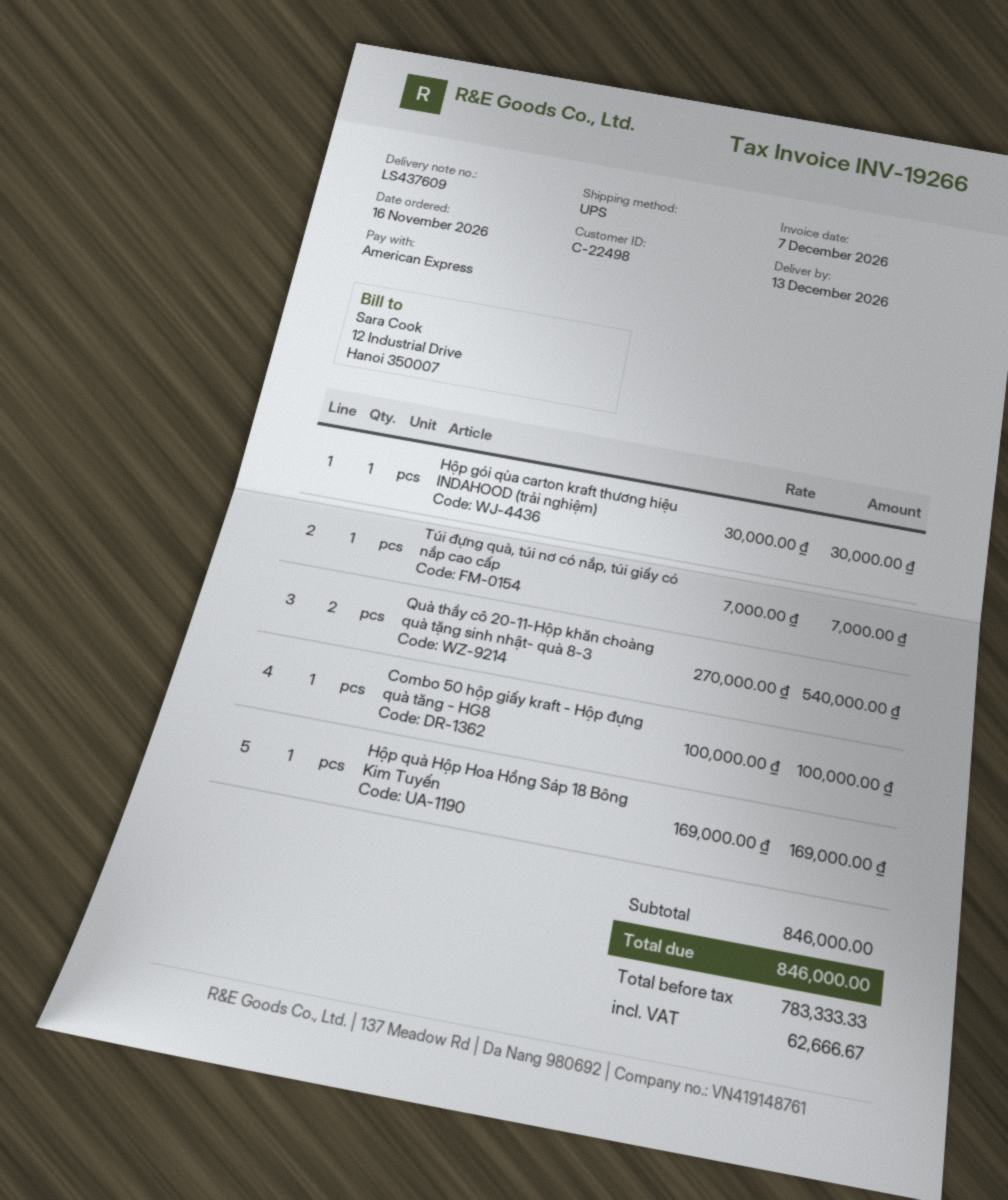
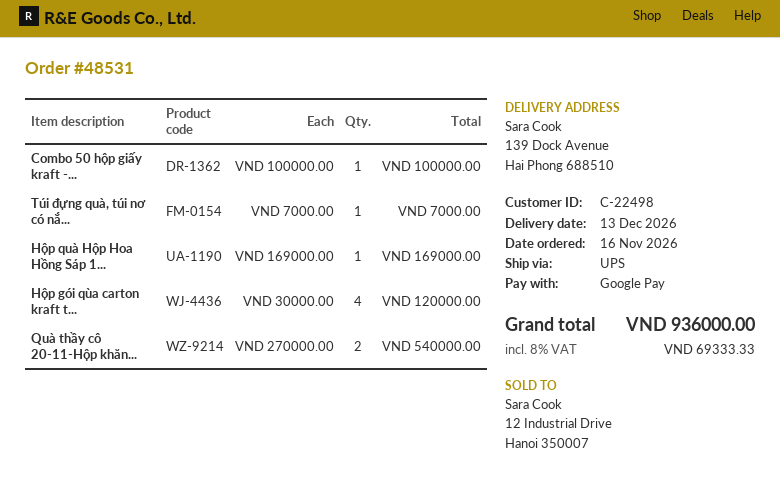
payment method: American Express -> Google Pay
Hộp gói qùa carton kraft thương hiệu INDAHOOD (trải nghiệm): 1 x 30000.00 = 30000.00 -> 4 x 30000.00 = 120000.00
tax: 62666.67 -> 69333.33
total: 846000.00 -> 936000.00

